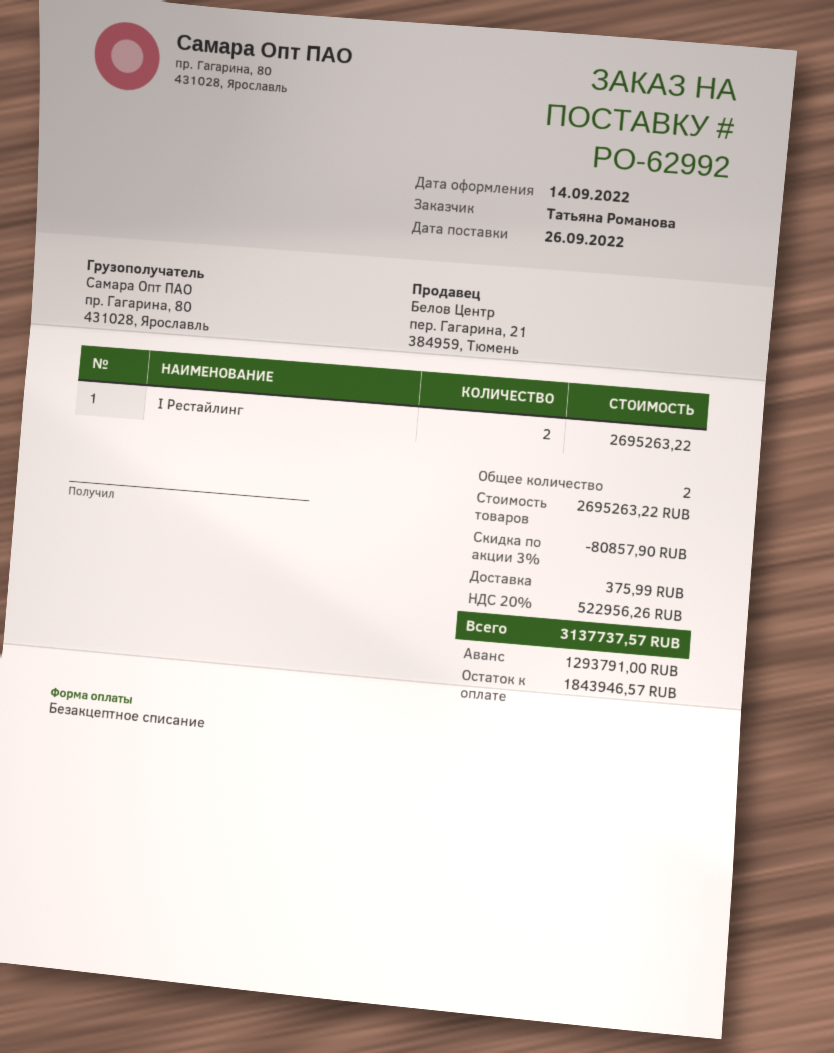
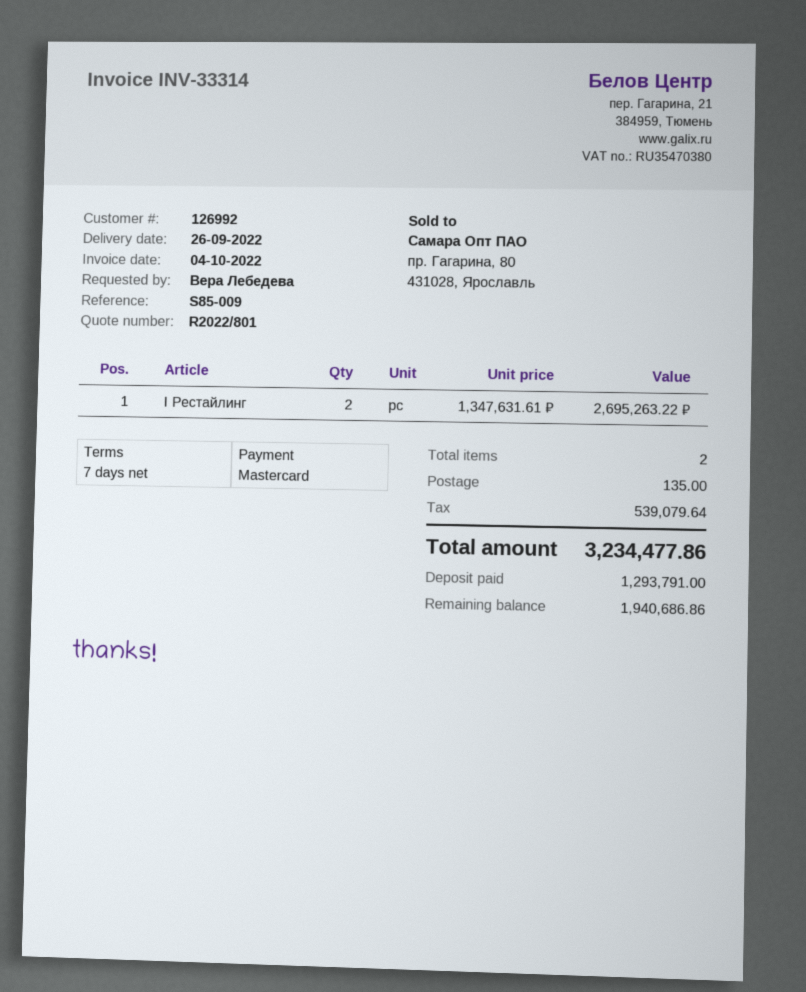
ordered by: Татьяна Романова -> Вера Лебедева
payment method: direct debit -> Mastercard
discount: 3% = 80857.90 -> none
shipping: 375.99 -> 135.00
tax: 522956.26 -> 539079.64
total: 3137737.57 -> 3234477.86
balance: 1843946.57 -> 1940686.86

